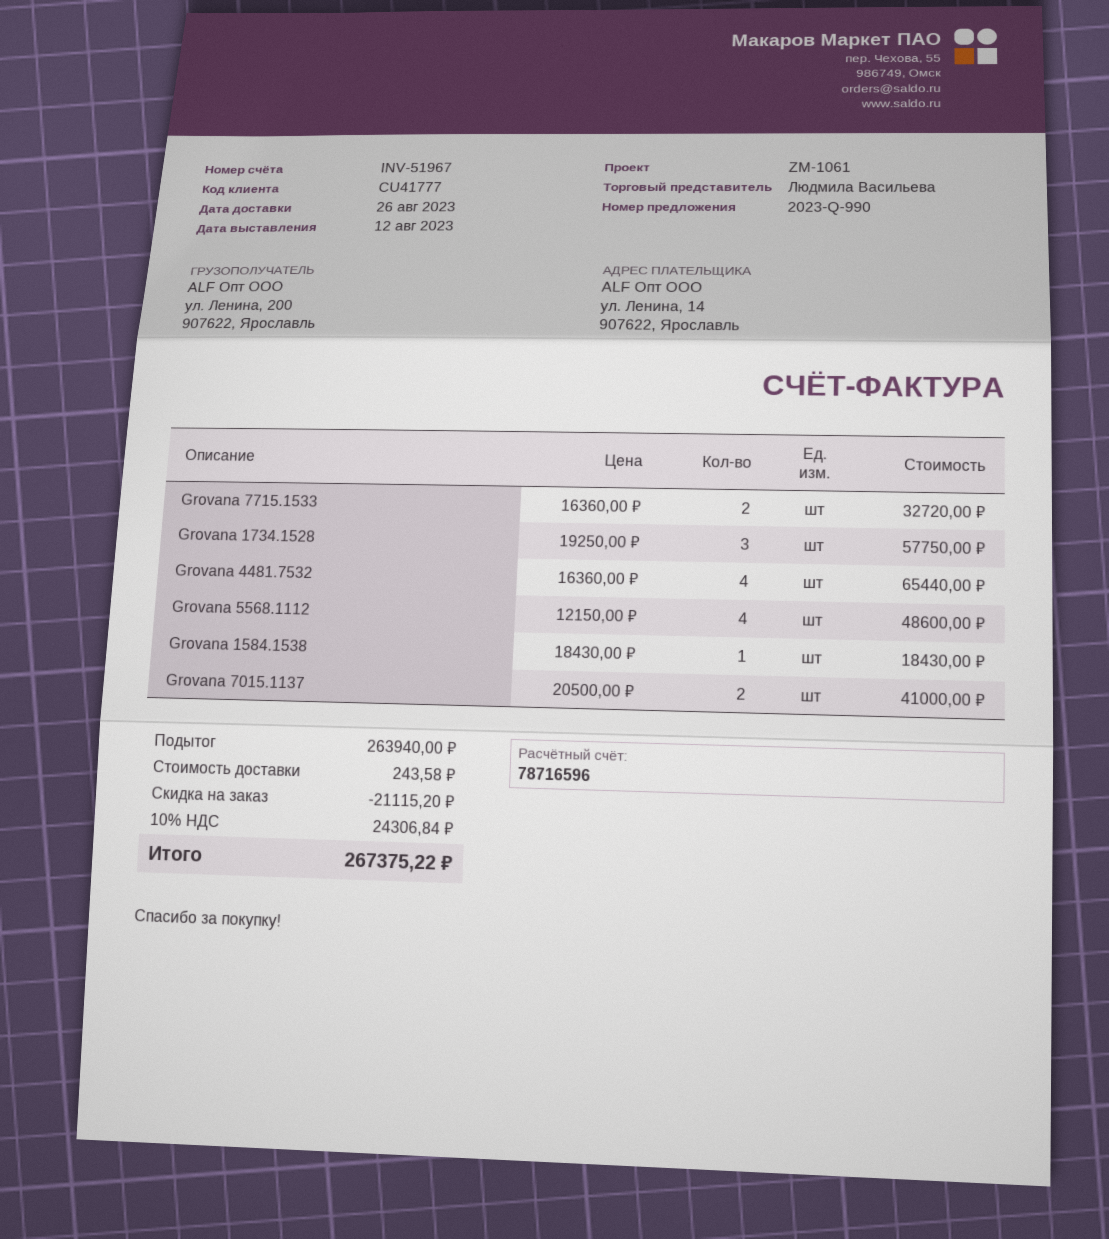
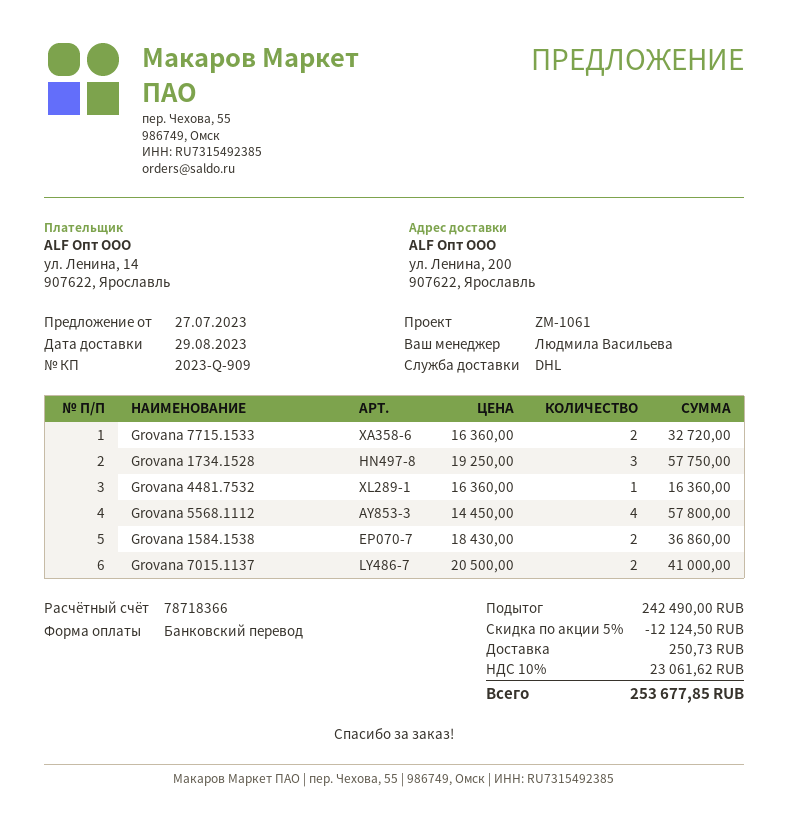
quote number: 2023-Q-990 -> 2023-Q-909
delivery date: 2023-08-26 -> 2023-08-29
bank account: 78716596 -> 78718366
Grovana 4481.7532: 4 x 16360.00 = 65440.00 -> 1 x 16360.00 = 16360.00
Grovana 5568.1112: 4 x 12150.00 = 48600.00 -> 4 x 14450.00 = 57800.00
Grovana 1584.1538: 1 x 18430.00 = 18430.00 -> 2 x 18430.00 = 36860.00
subtotal: 263940.00 -> 242490.00
discount: 21115.20 -> 12124.50
shipping: 243.58 -> 250.73
tax: 10% = 24306.84 -> 10% = 23061.62
total: 267375.22 -> 253677.85

